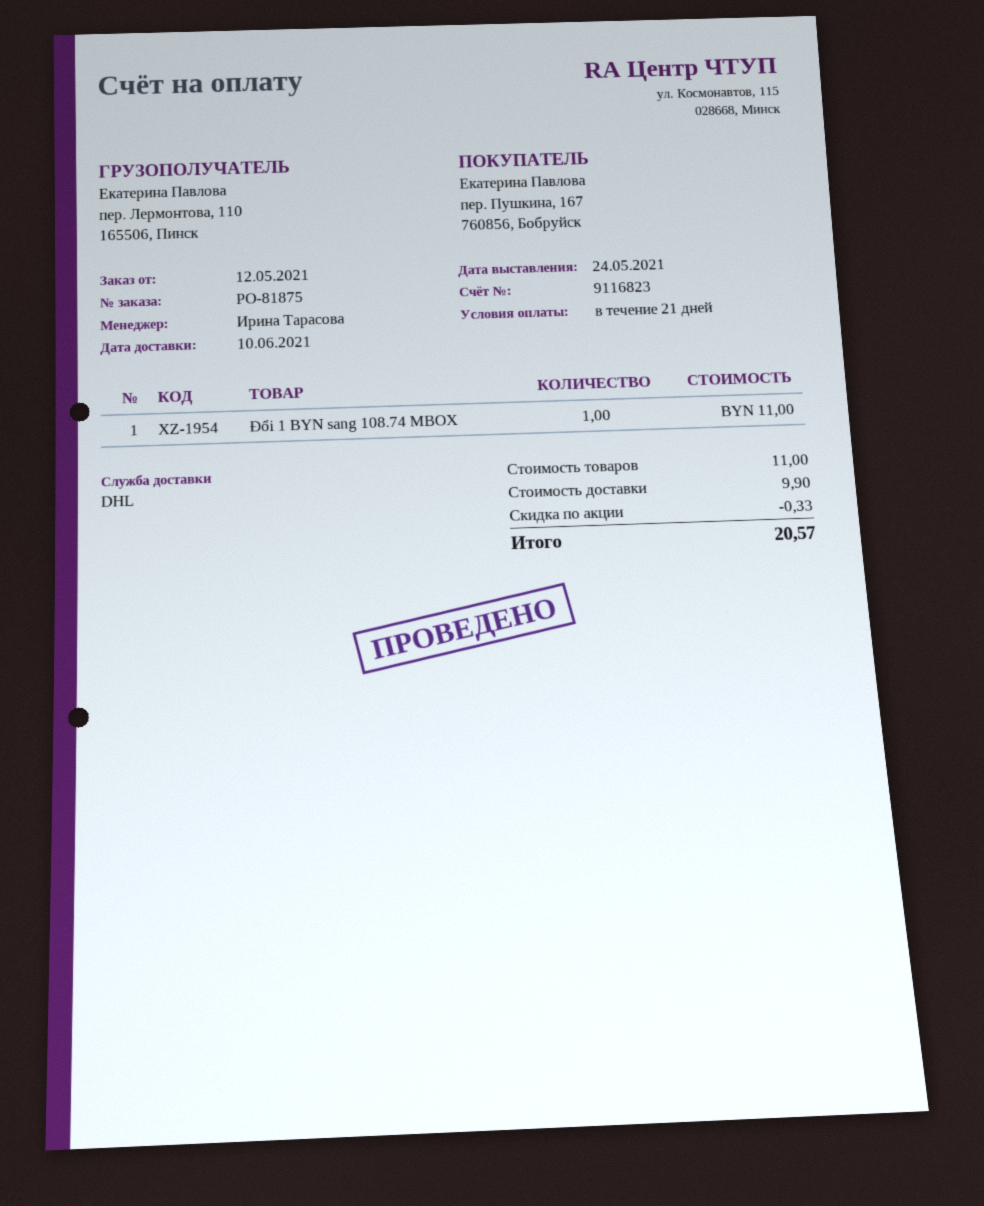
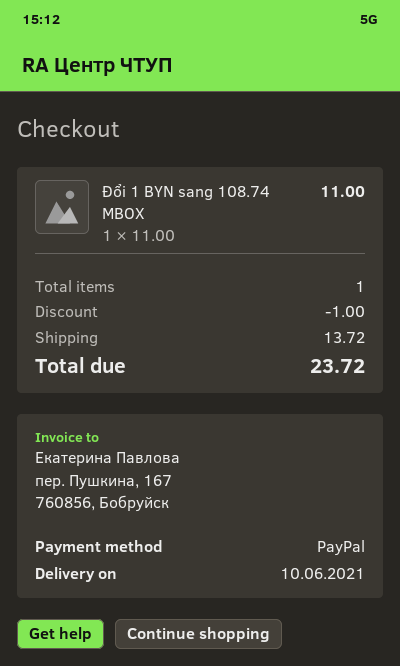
discount: 0.33 -> 1.00
shipping: 9.90 -> 13.72
total: 20.57 -> 23.72

